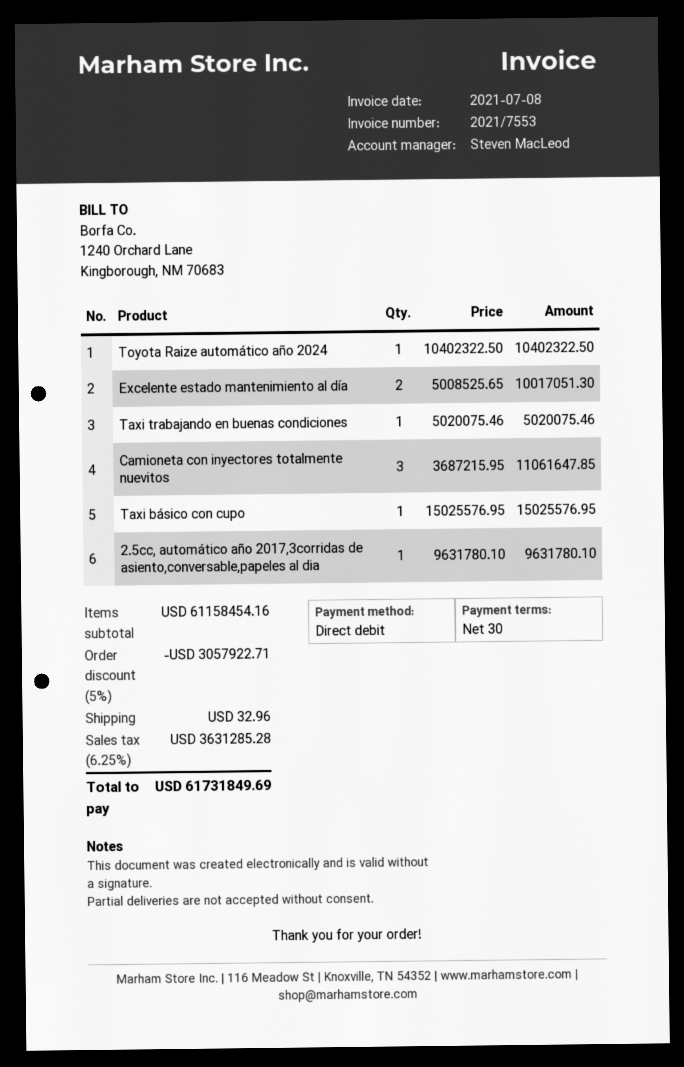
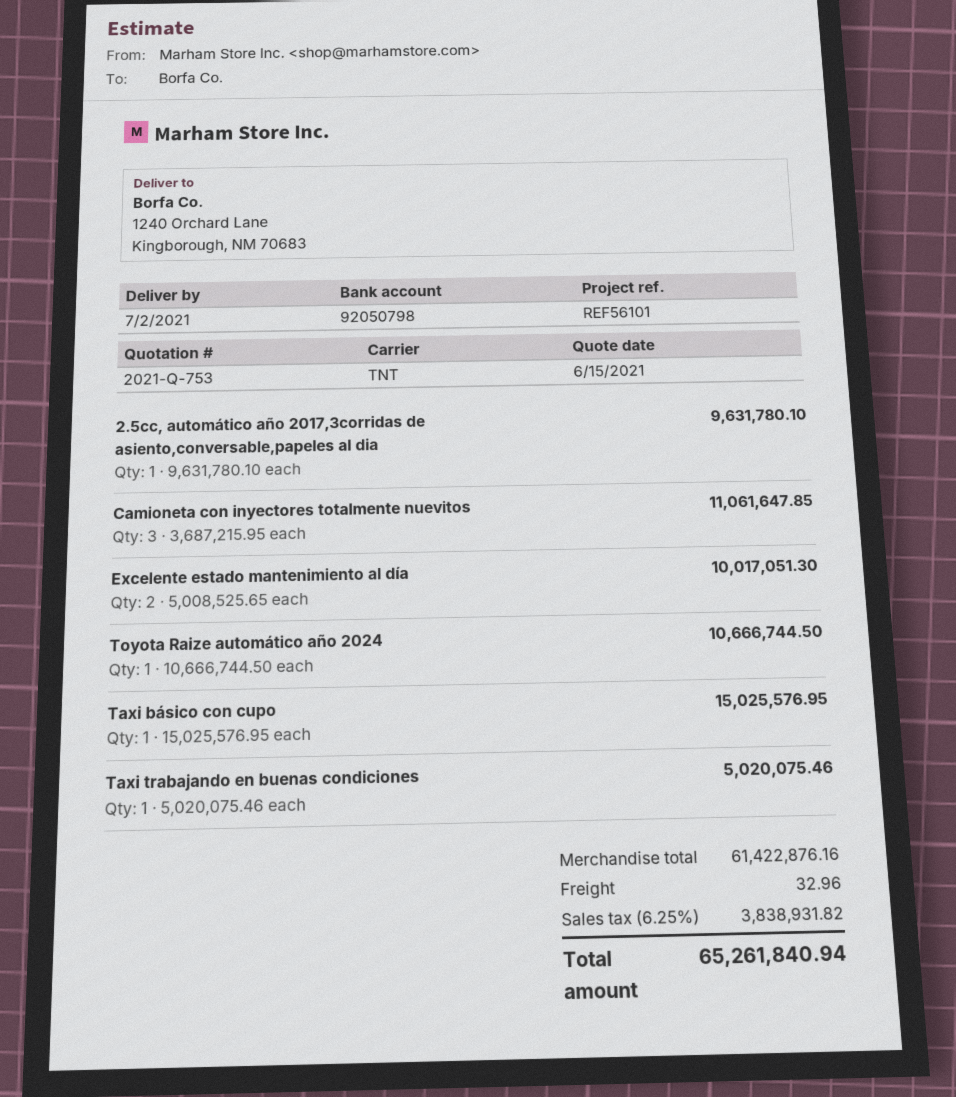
Toyota Raize automático año 2024: 1 x 10402322.50 = 10402322.50 -> 1 x 10666744.50 = 10666744.50
subtotal: 61158454.16 -> 61422876.16
discount: 5% = 3057922.71 -> none
tax: 6.25% = 3631285.28 -> 6.25% = 3838931.82
total: 61731849.69 -> 65261840.94

